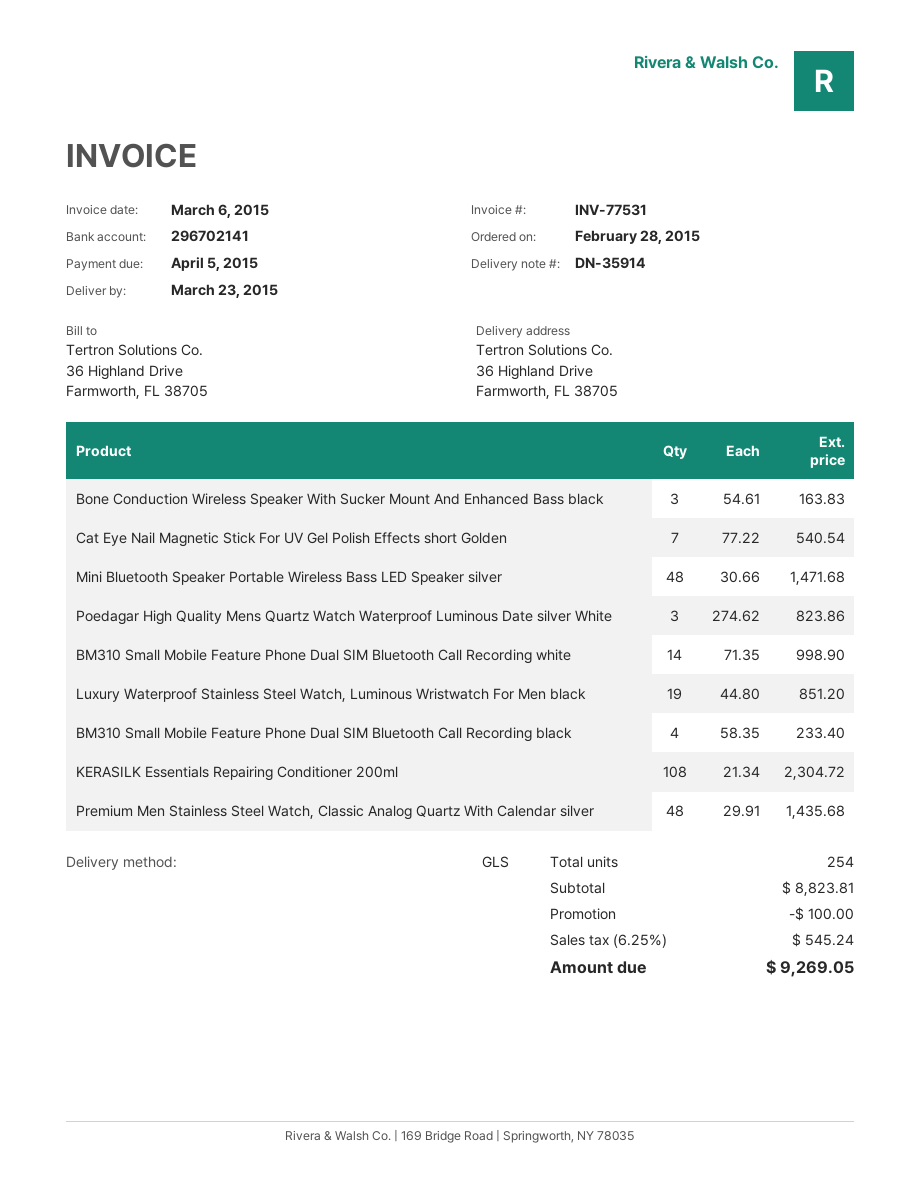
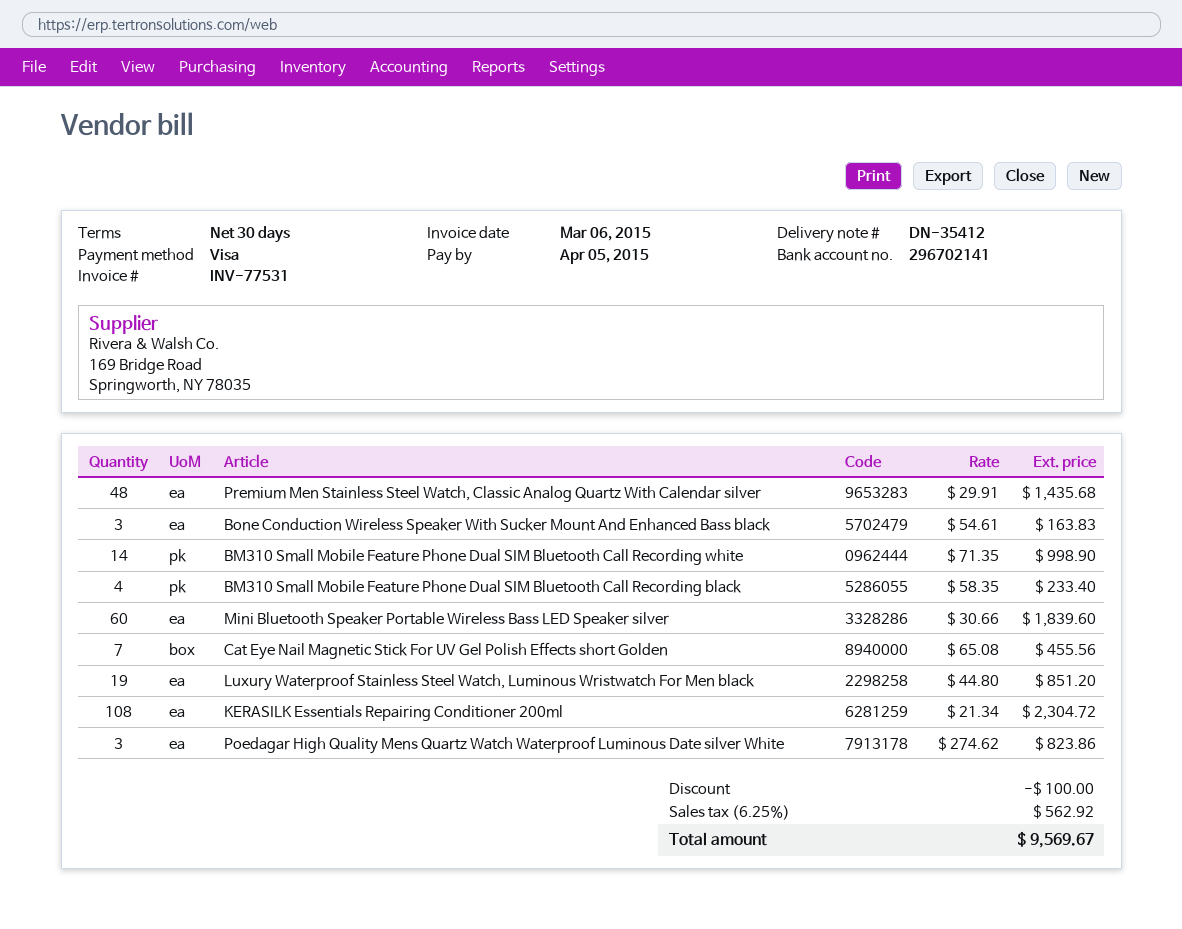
delivery note number: DN-35914 -> DN-35412
Cat Eye Nail Magnetic Stick For UV Gel Polish Effects short Golden: 7 x 77.22 = 540.54 -> 7 x 65.08 = 455.56
Mini Bluetooth Speaker Portable Wireless Bass LED Speaker silver: 48 x 30.66 = 1471.68 -> 60 x 30.66 = 1839.60
tax: 6.25% = 545.24 -> 6.25% = 562.92
total: 9269.05 -> 9569.67

